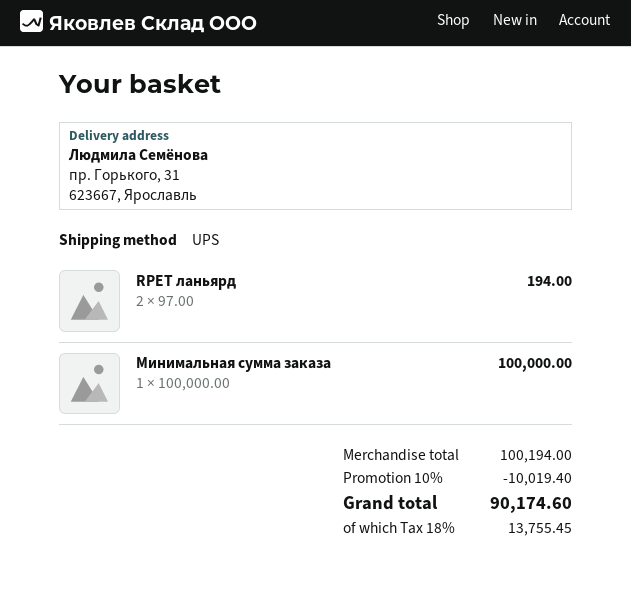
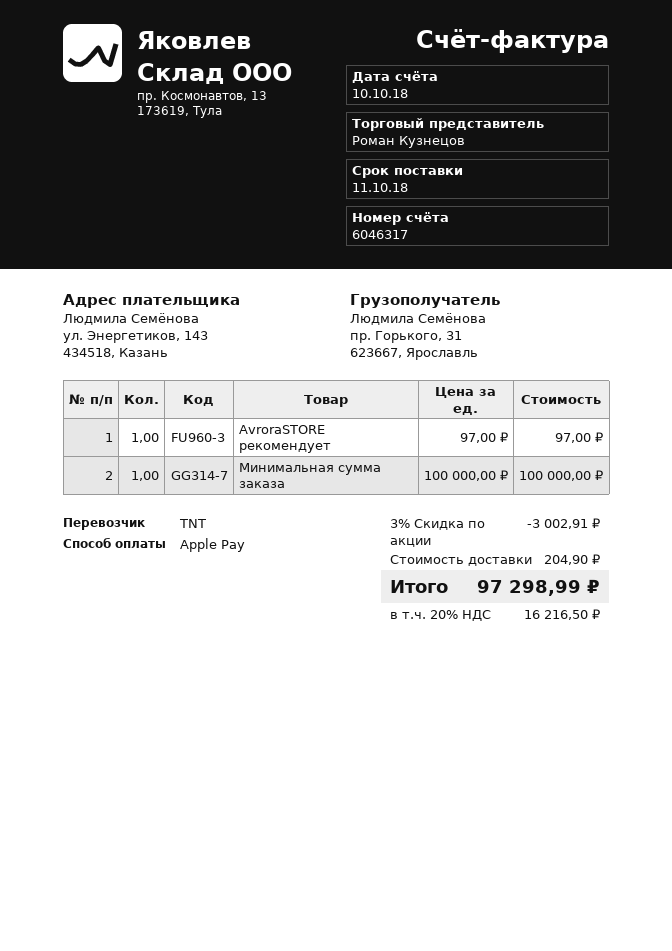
shipping method: UPS -> TNT
RPET ланьярд: 2 x 97.00 = 194.00 -> none
AvroraSTORE рекомендует: none -> 1 x 97.00 = 97.00
discount: 10% = 10019.40 -> 3% = 3002.91
shipping: none -> 204.90
tax: 18% = 13755.45 -> 20% = 16216.50
total: 90174.60 -> 97298.99

